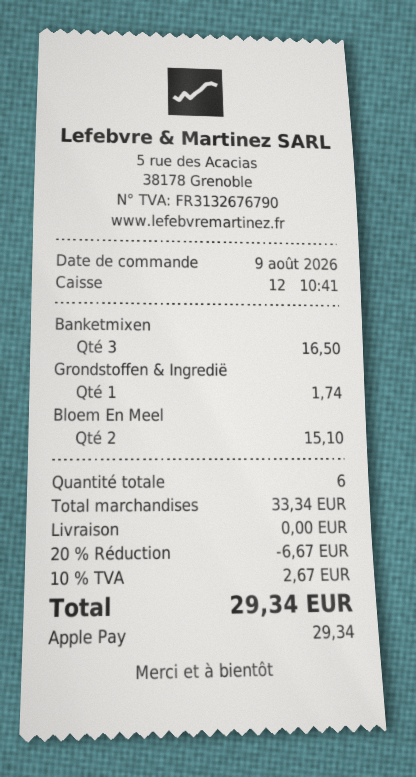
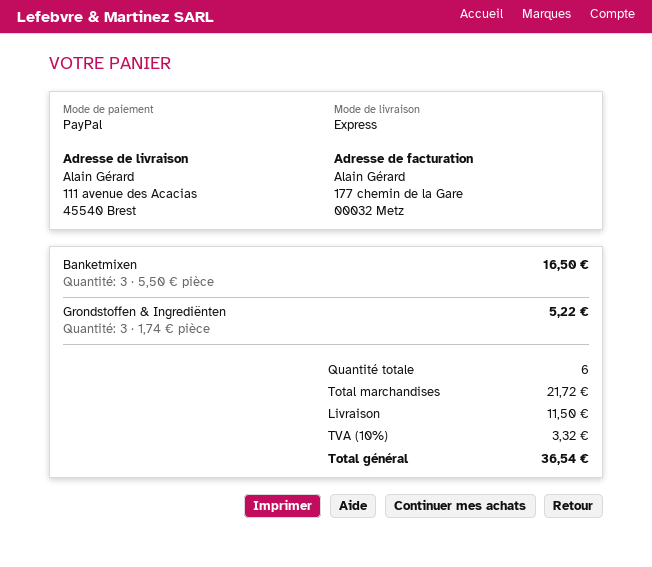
payment method: Apple Pay -> PayPal
Grondstoffen & Ingredië: 1 for 1.74 -> 3 for 5.22
Bloem En Meel: 2 for 15.10 -> none
subtotal: 33.34 -> 21.72
discount: 20% = 6.67 -> none
shipping: 0.00 -> 11.50
tax: 10% = 2.67 -> 10% = 3.32
total: 29.34 -> 36.54

